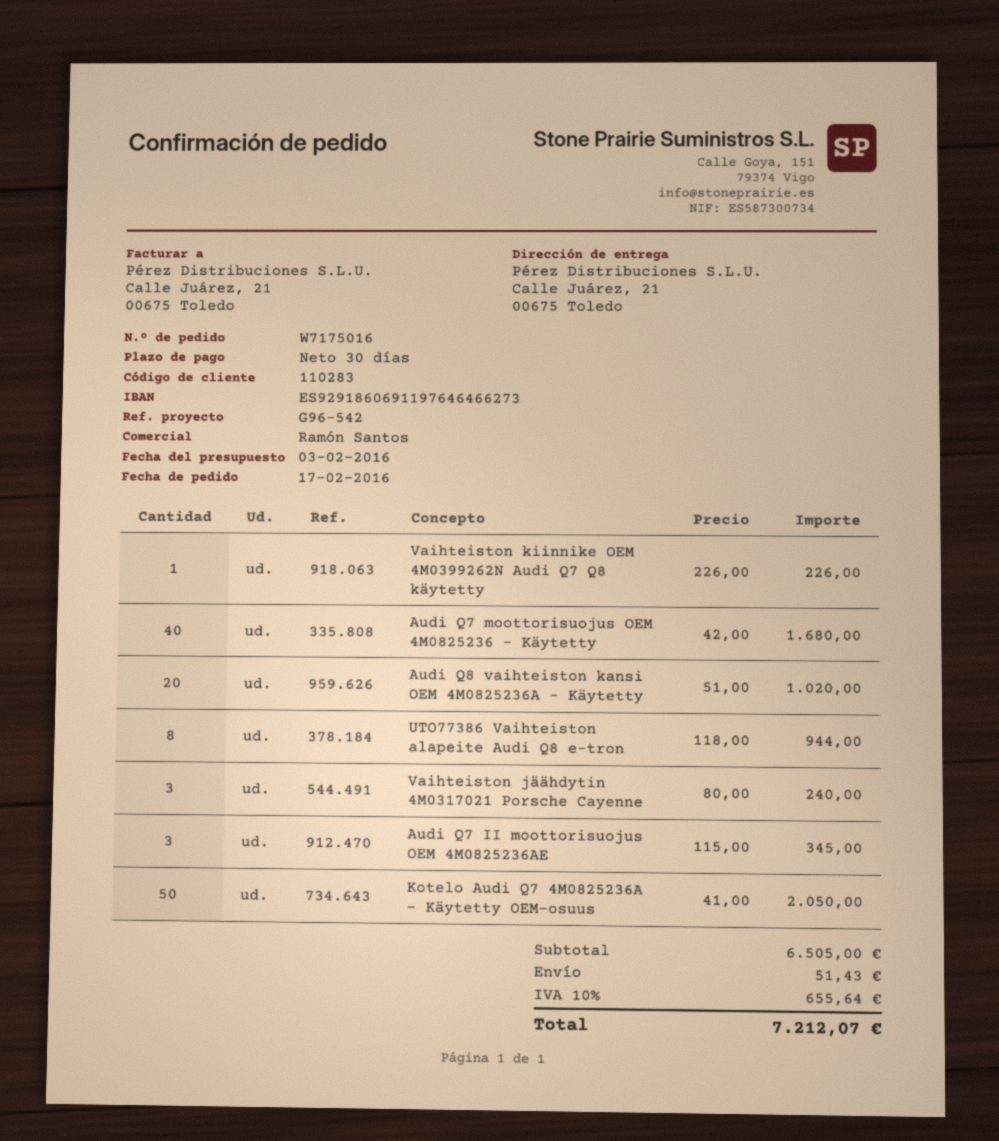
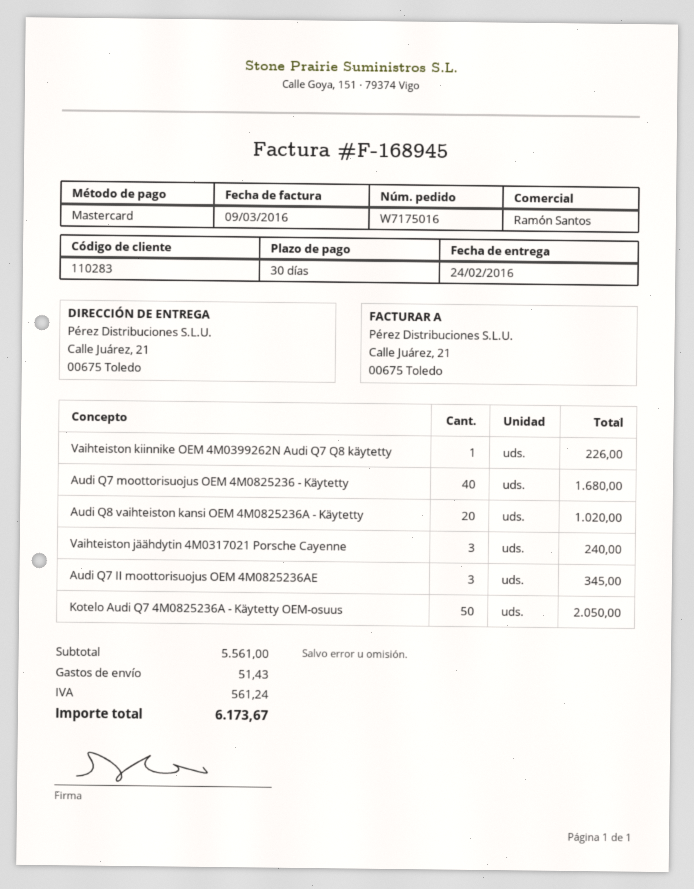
UTO77386 Vaihteiston alapeite Audi Q8 e-tron: 8 for 944.00 -> none
subtotal: 6505.00 -> 5561.00
tax: 655.64 -> 561.24
total: 7212.07 -> 6173.67

